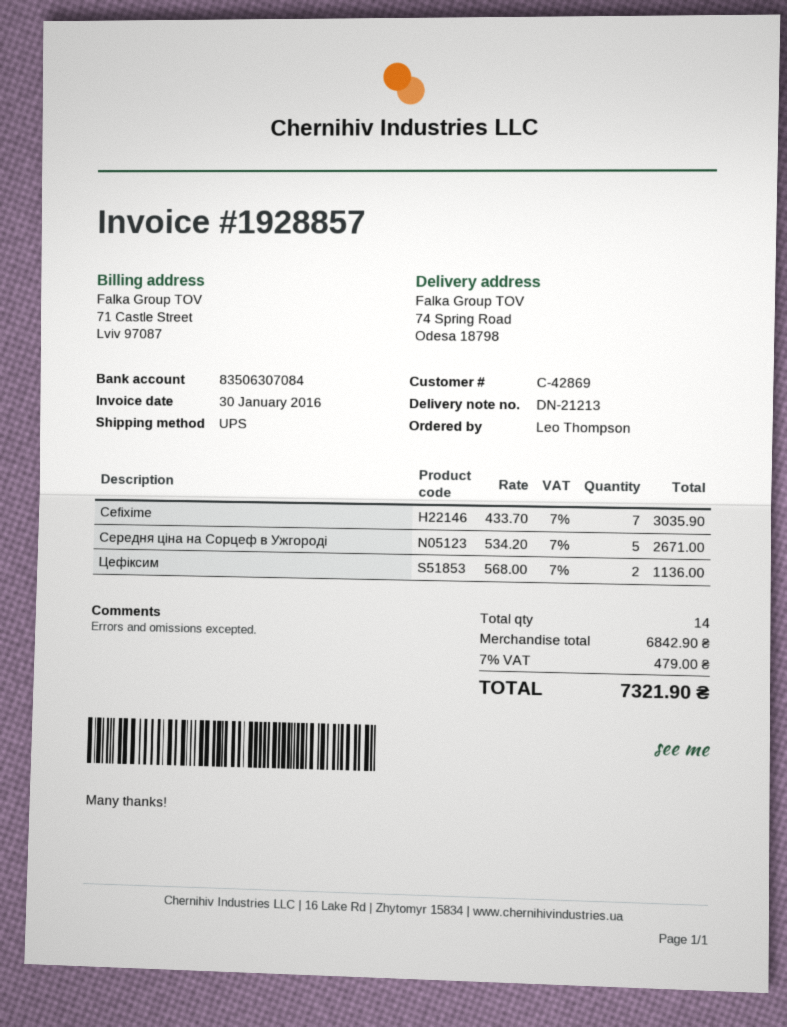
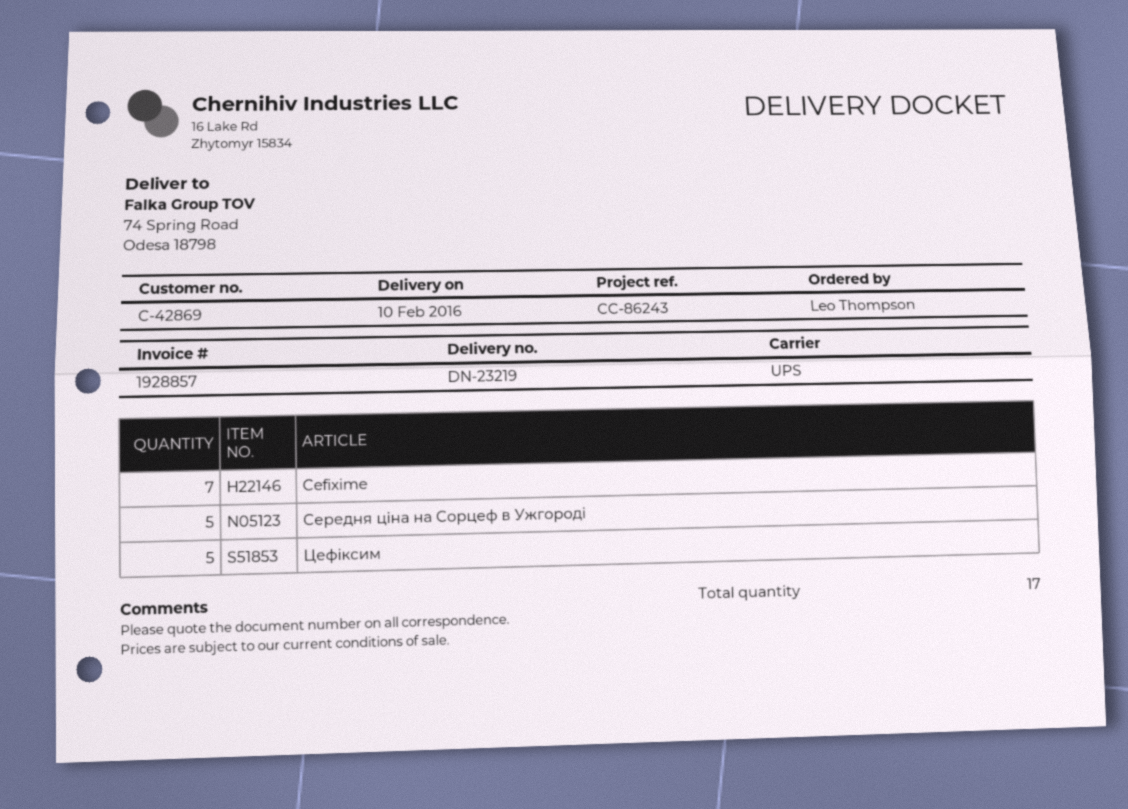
delivery note number: DN-21213 -> DN-23219
Цефіксим: 2 -> 5
total quantity: 14 -> 17

